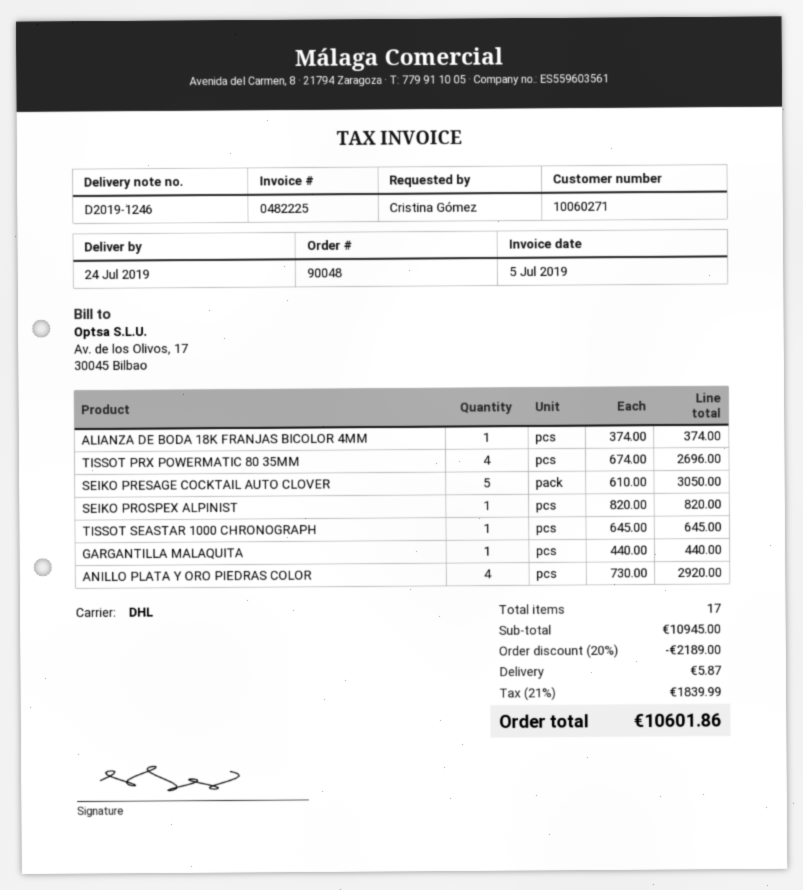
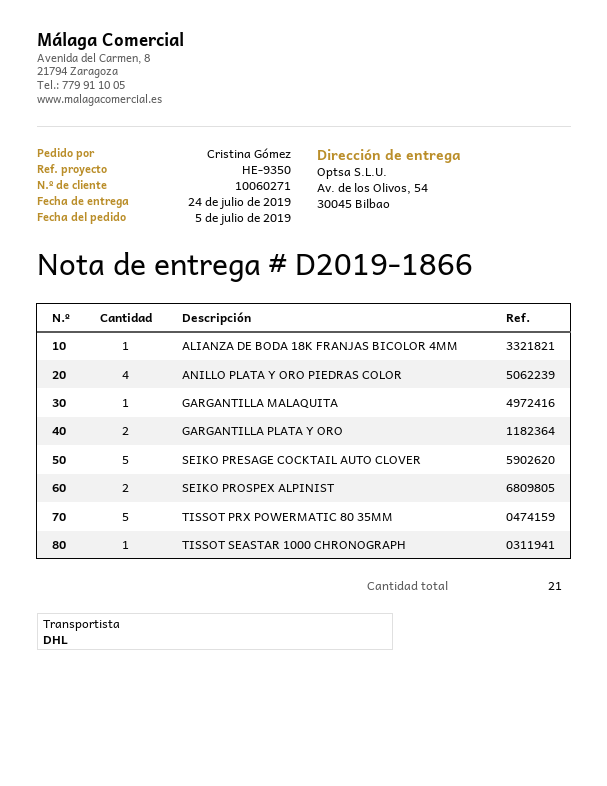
delivery note number: D2019-1246 -> D2019-1866
TISSOT PRX POWERMATIC 80 35MM: 4 -> 5
SEIKO PROSPEX ALPINIST: 1 -> 2
GARGANTILLA PLATA Y ORO: none -> 2
total quantity: 17 -> 21

